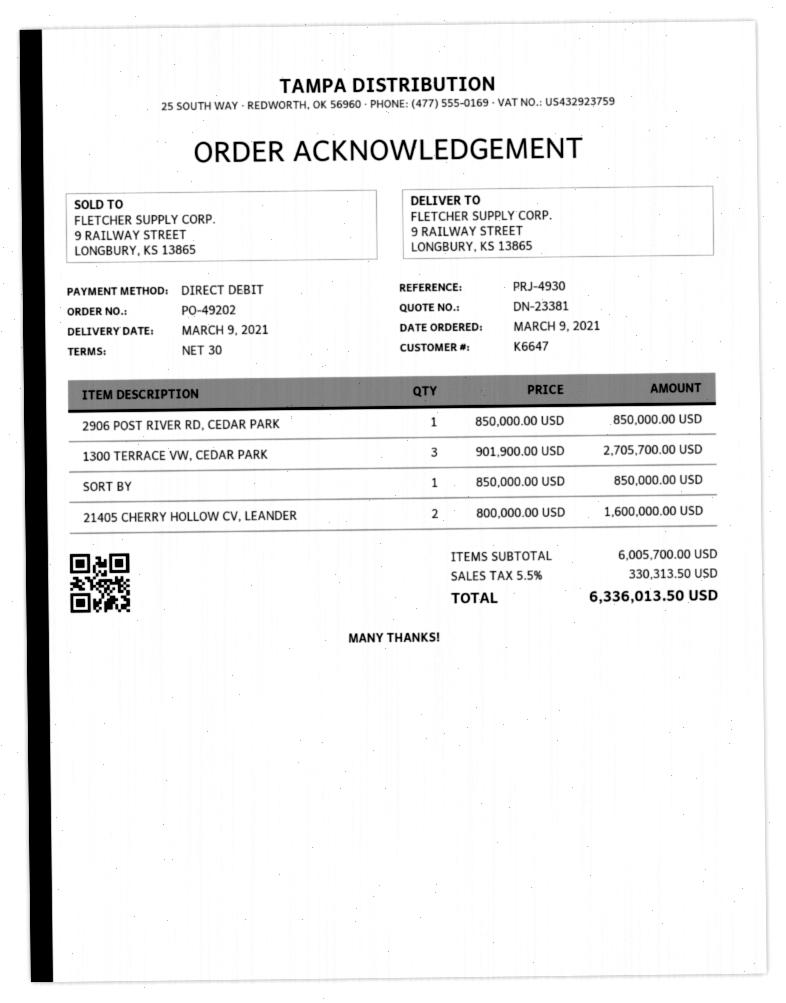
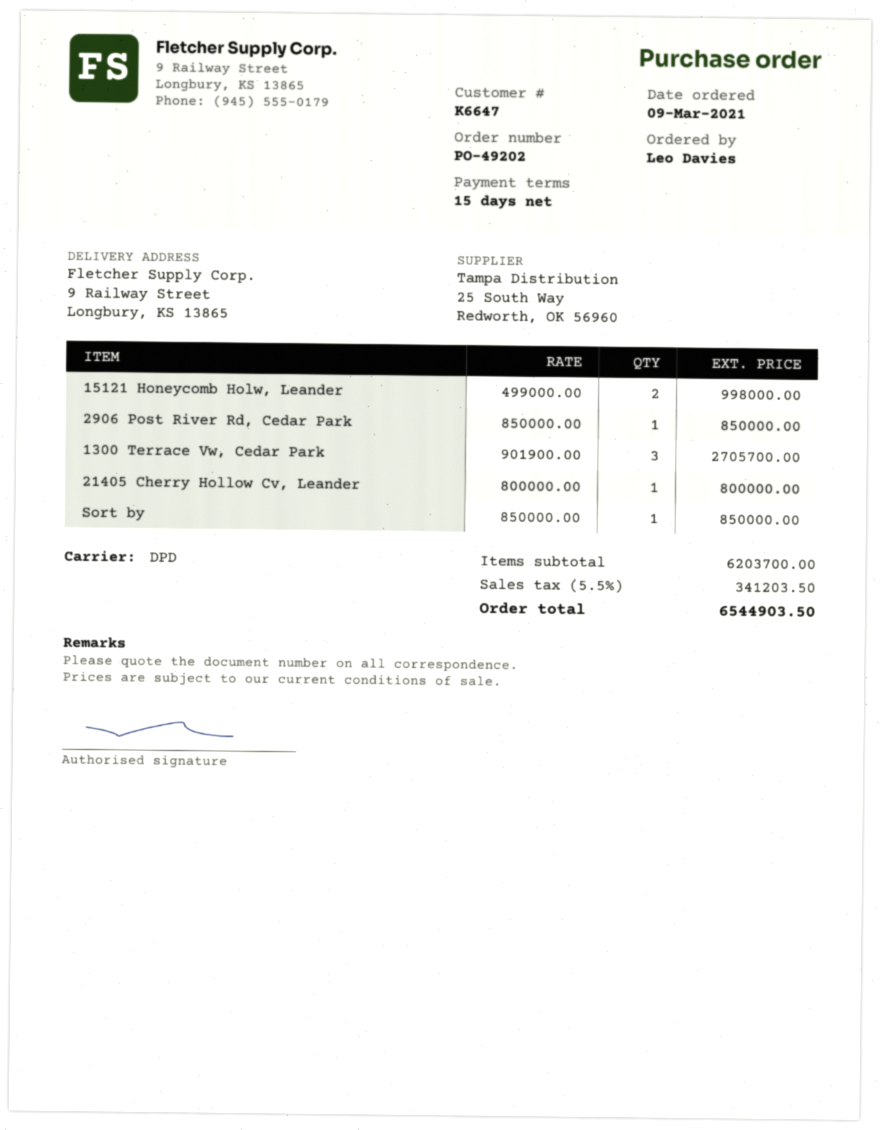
payment terms: 30 days -> 15 days
21405 CHERRY HOLLOW CV, LEANDER: 2 x 800000.00 = 1600000.00 -> 1 x 800000.00 = 800000.00
15121 Honeycomb Holw, Leander: none -> 2 x 499000.00 = 998000.00
subtotal: 6005700.00 -> 6203700.00
tax: 5.5% = 330313.50 -> 5.5% = 341203.50
total: 6336013.50 -> 6544903.50

